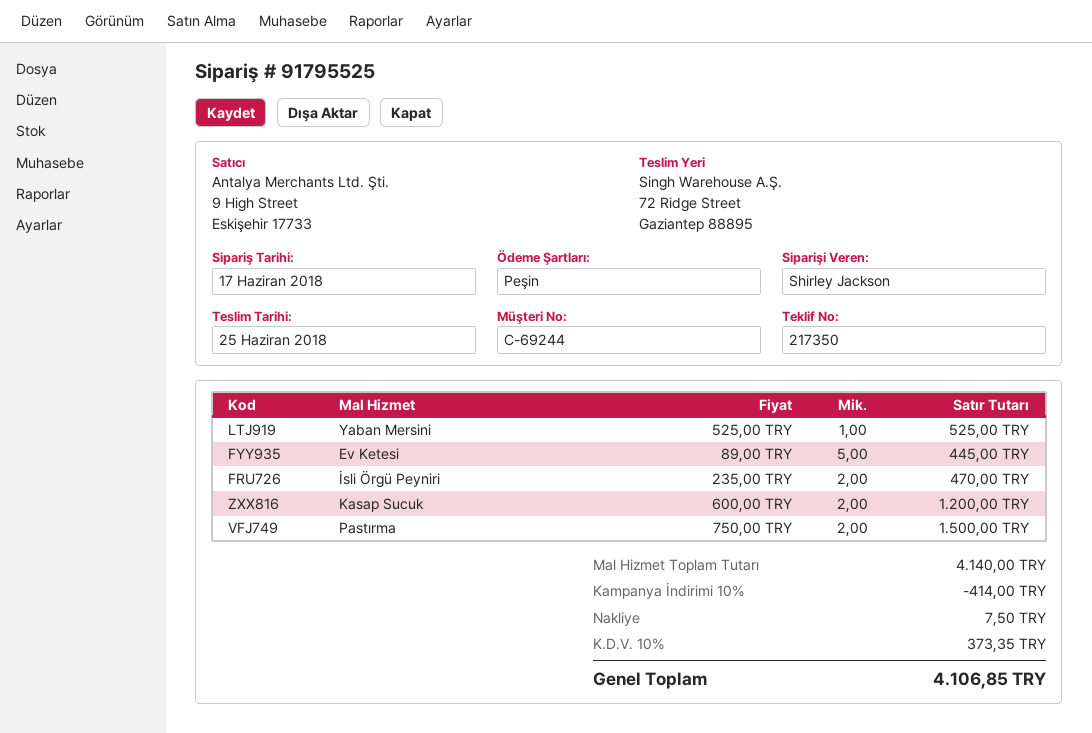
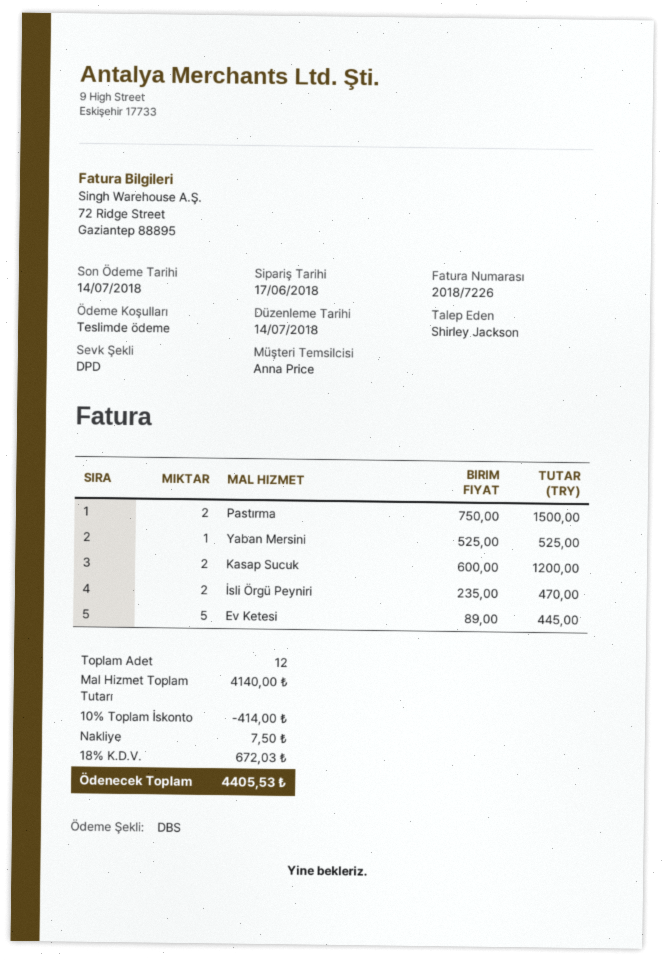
tax: 10% = 373.35 -> 18% = 672.03
total: 4106.85 -> 4405.53

